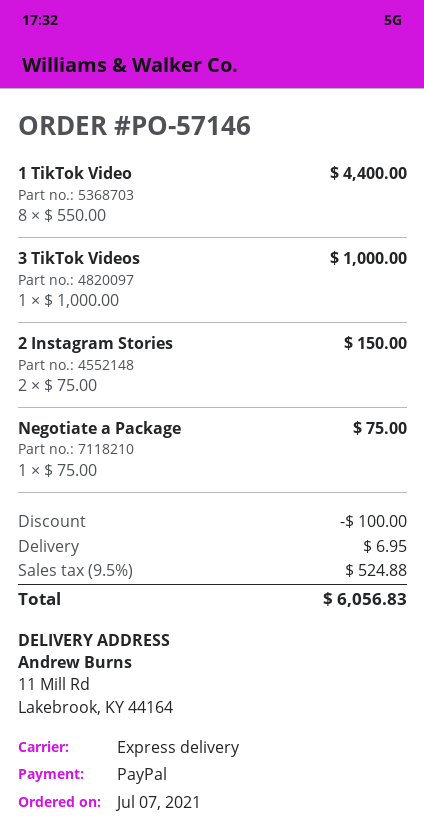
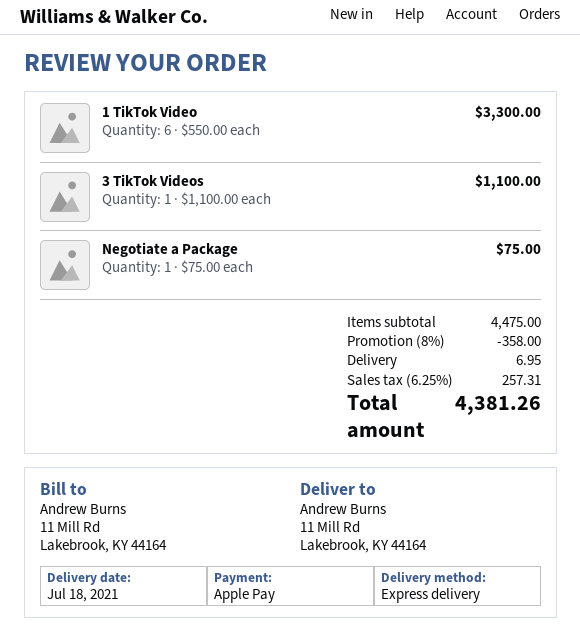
payment method: PayPal -> Apple Pay
1 TikTok Video: 8 x 550.00 = 4400.00 -> 6 x 550.00 = 3300.00
3 TikTok Videos: 1 x 1000.00 = 1000.00 -> 1 x 1100.00 = 1100.00
2 Instagram Stories: 2 x 75.00 = 150.00 -> none
discount: 100.00 -> 358.00
tax: 9.5% = 524.88 -> 6.25% = 257.31
total: 6056.83 -> 4381.26

